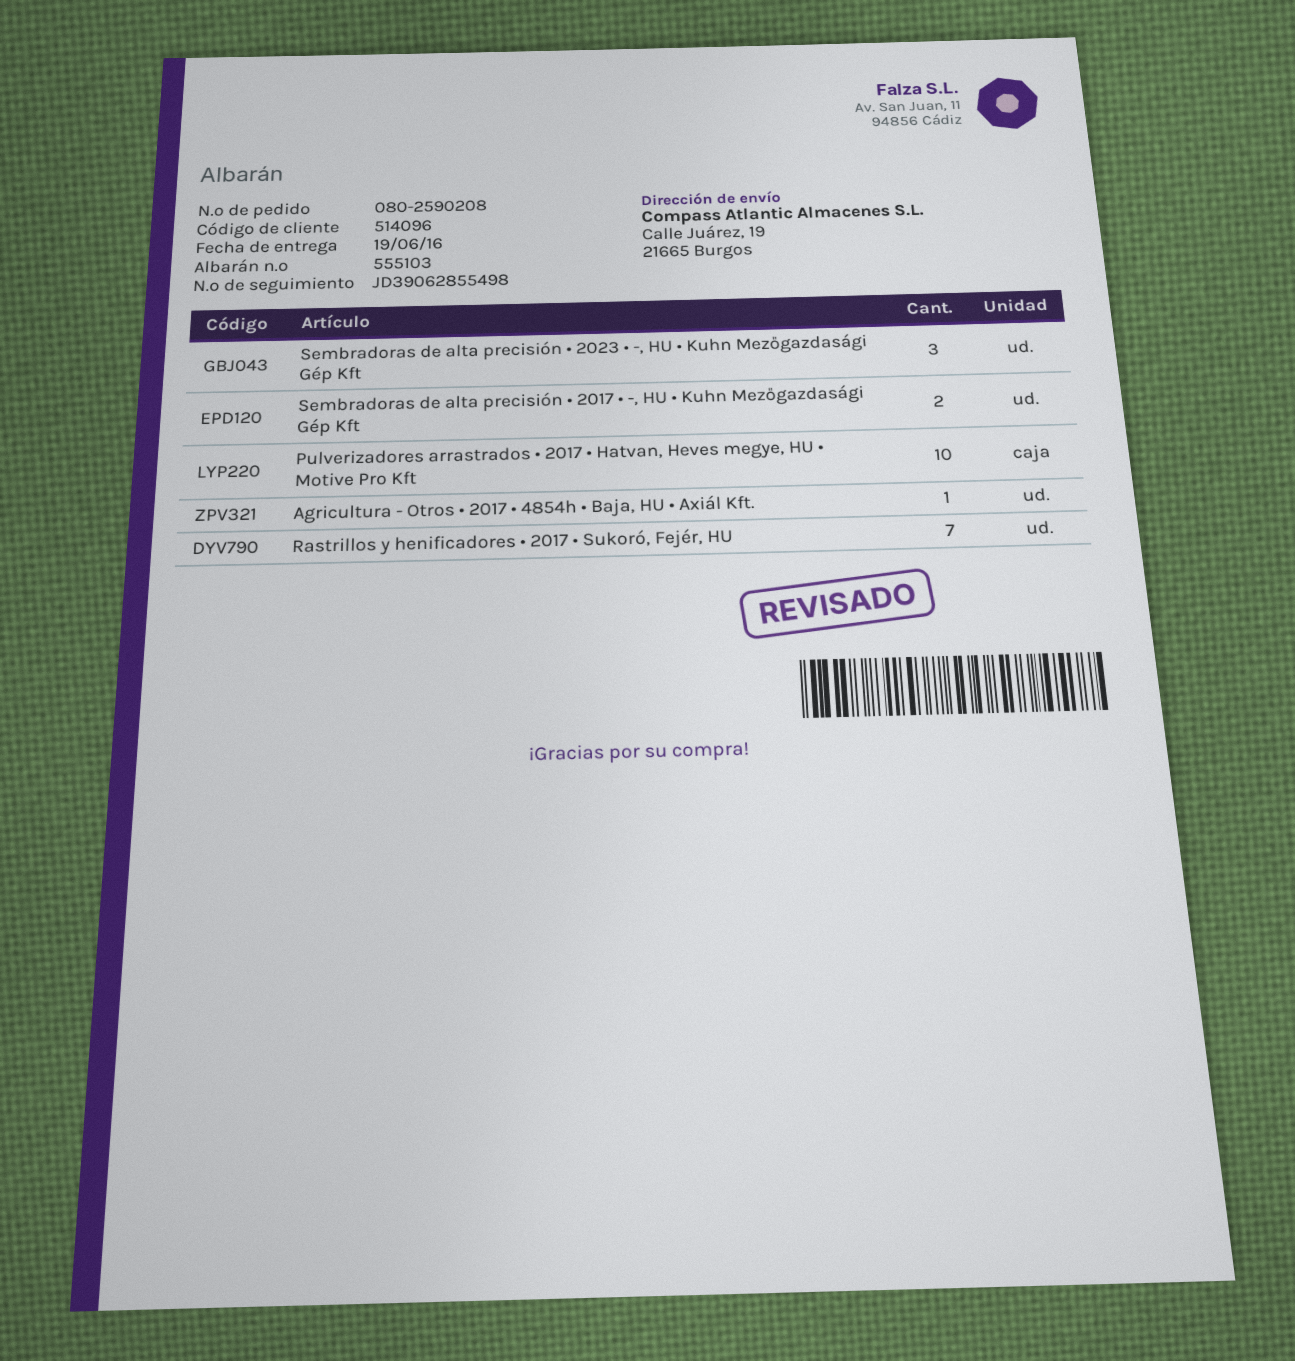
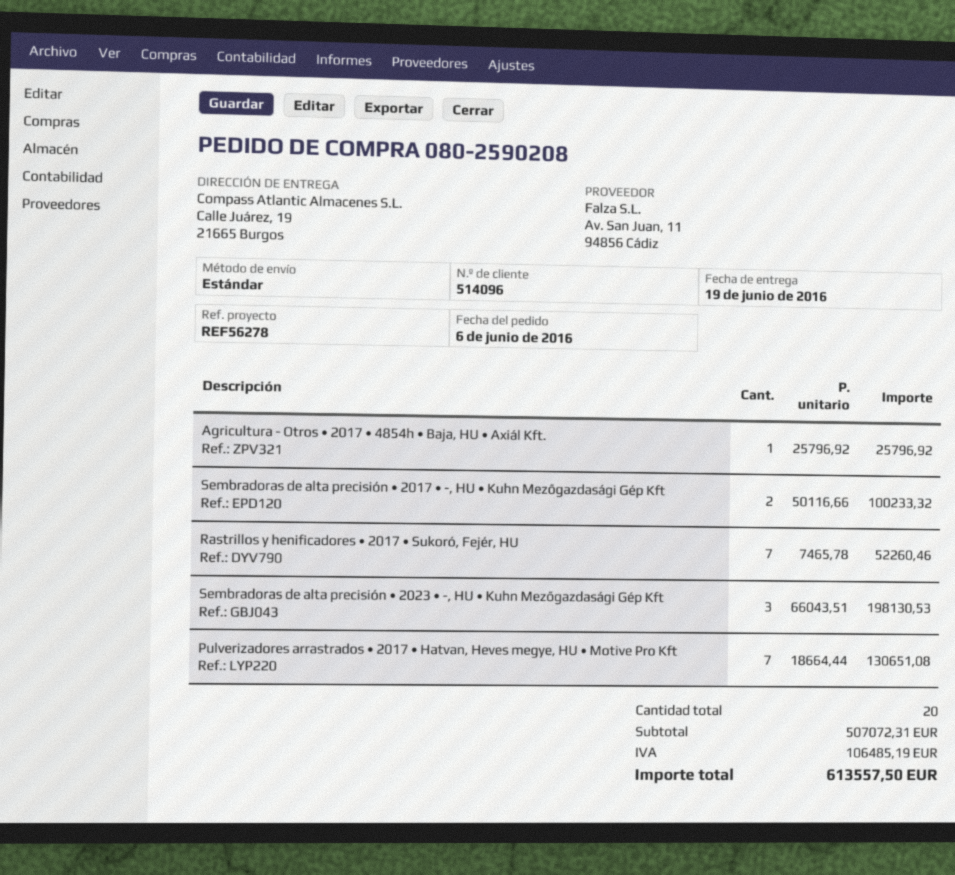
Pulverizadores arrastrados • 2017 • Hatvan, Heves megye, HU • Motive Pro Kft: 10 -> 7

